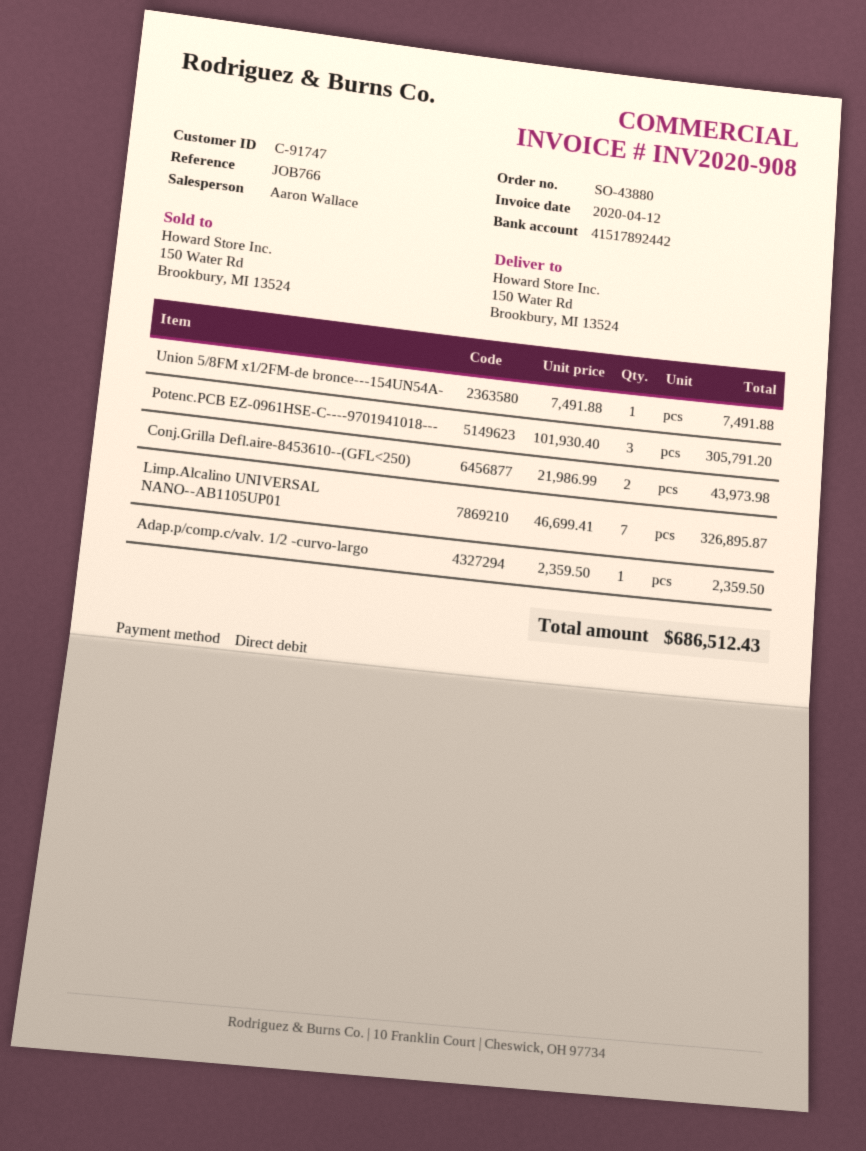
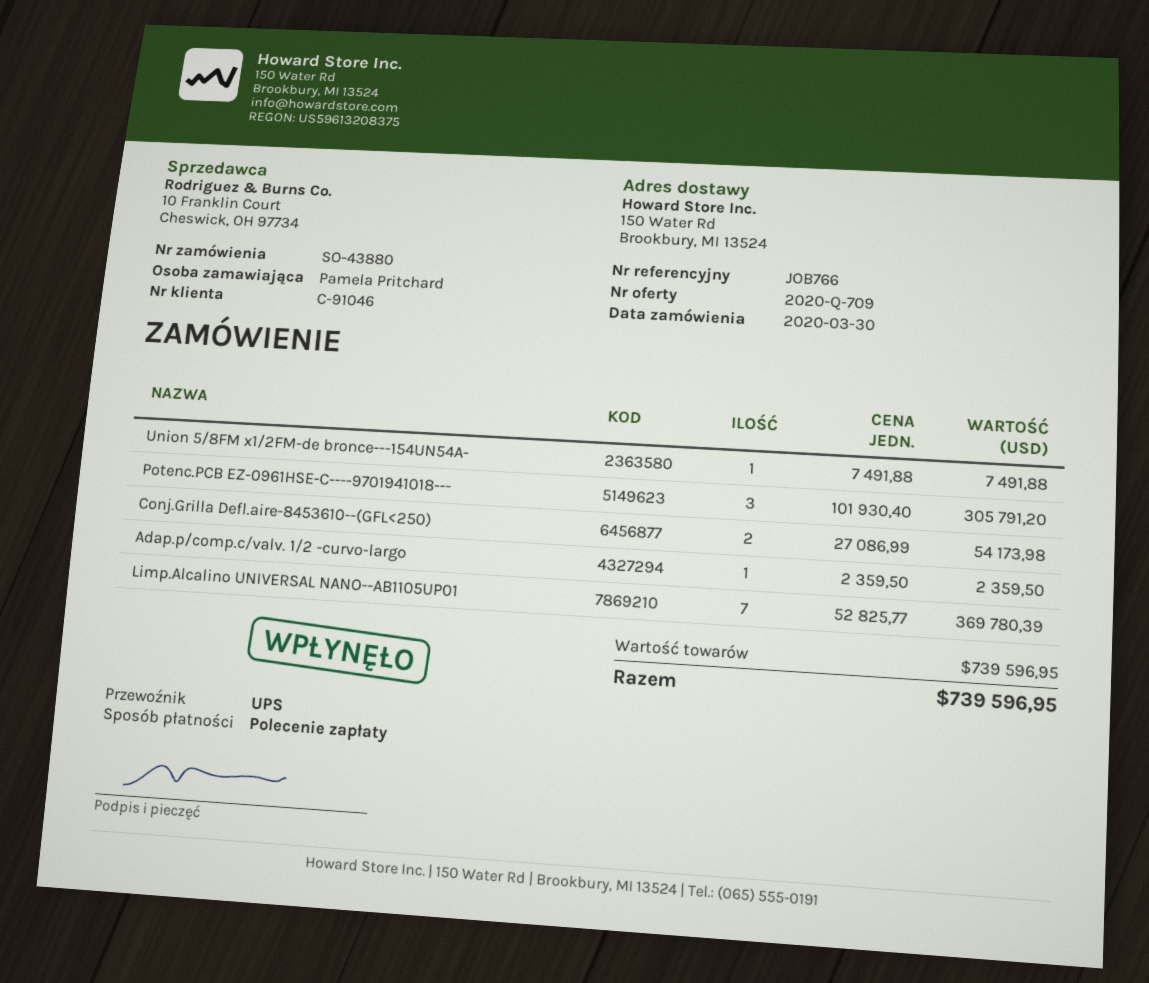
customer number: C-91747 -> C-91046
Conj.Grilla Defl.aire-8453610--(GFL<250): 2 x 21986.99 = 43973.98 -> 2 x 27086.99 = 54173.98
Limp.Alcalino UNIVERSAL NANO--AB1105UP01: 7 x 46699.41 = 326895.87 -> 7 x 52825.77 = 369780.39
total: 686512.43 -> 739596.95

